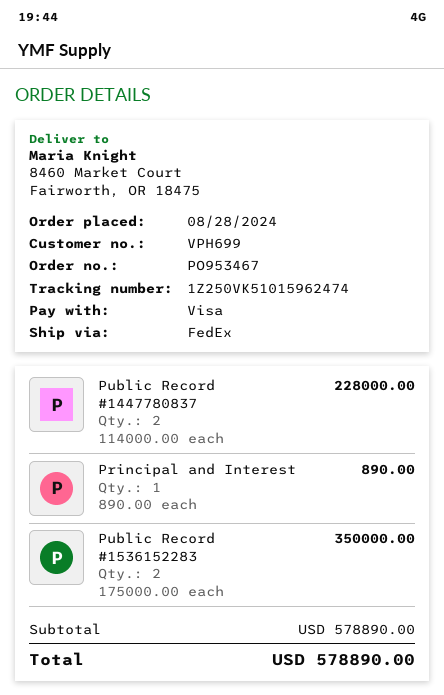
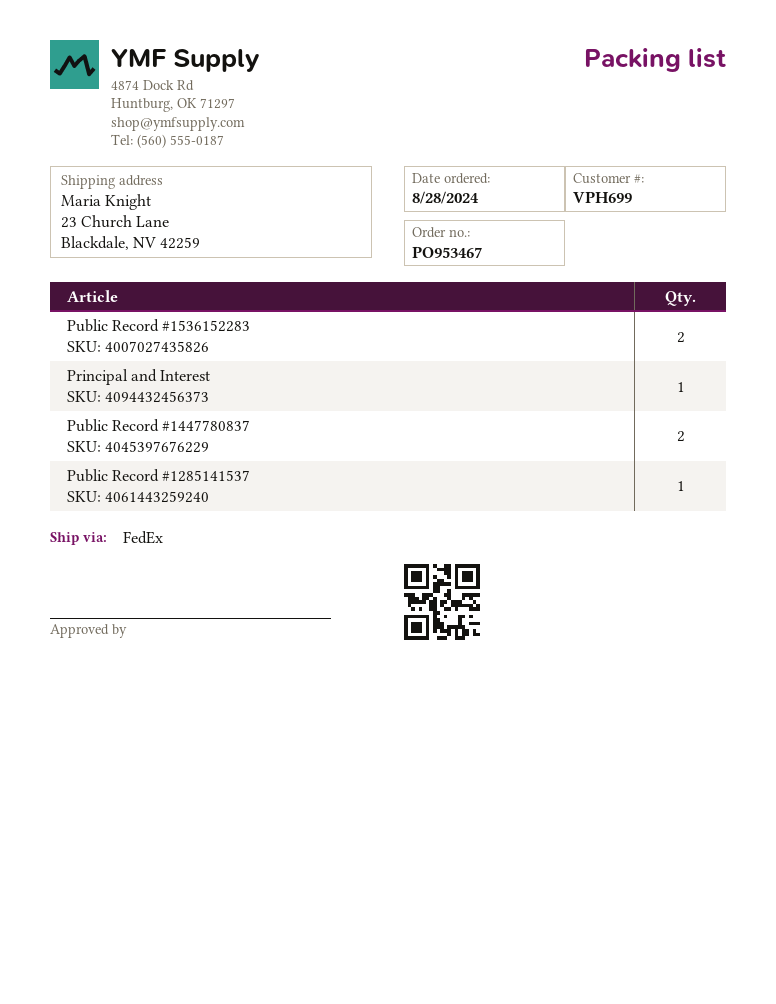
ship to: 8460 Market Court, Fairworth, OR 18475 -> 23 Church Lane, Blackdale, NV 42259
Public Record #1285141537: none -> 1

